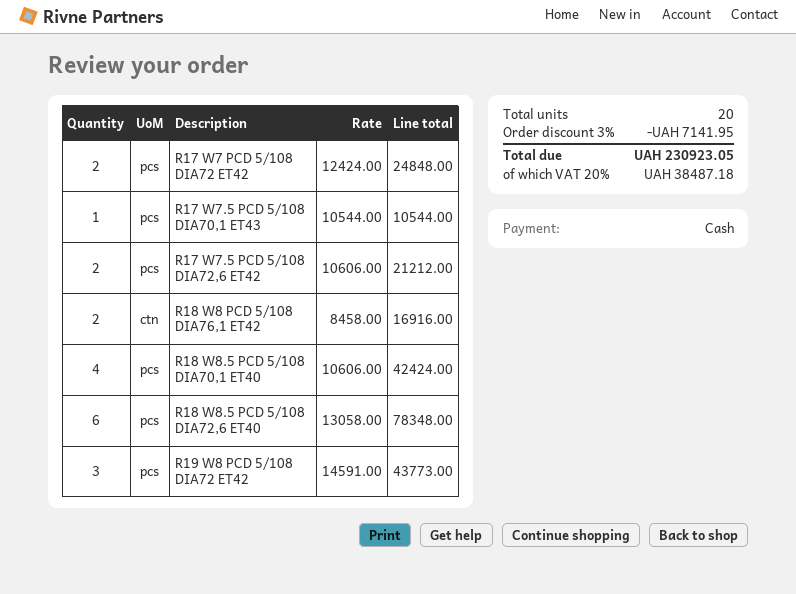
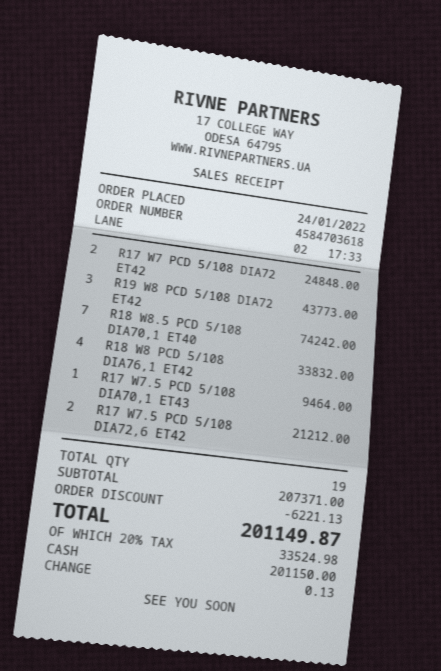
R17 W7.5 PCD 5/108 DIA70,1 ET43: 1 for 10544.00 -> 1 for 9464.00
R18 W8 PCD 5/108 DIA76,1 ET42: 2 for 16916.00 -> 4 for 33832.00
R18 W8.5 PCD 5/108 DIA70,1 ET40: 4 for 42424.00 -> 7 for 74242.00
R18 W8.5 PCD 5/108 DIA72,6 ET40: 6 for 78348.00 -> none
total quantity: 20 -> 19
discount: 7141.95 -> 6221.13
tax: 20% = 38487.18 -> 20% = 33524.98
total: 230923.05 -> 201149.87

